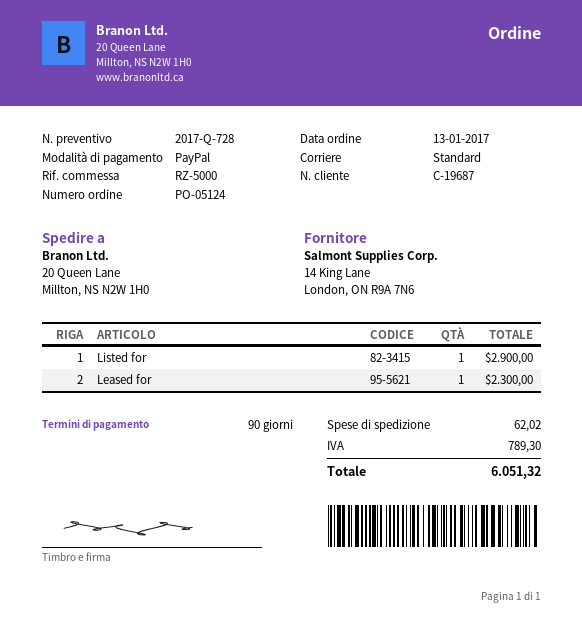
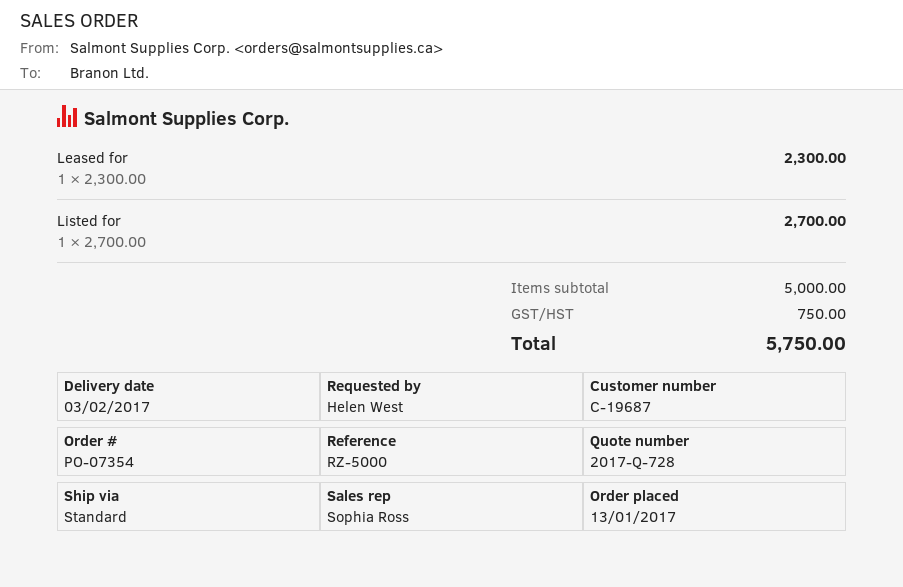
order number: PO-05124 -> PO-07354
Listed for: 1 for 2900.00 -> 1 for 2700.00
shipping: 62.02 -> none
tax: 789.30 -> 750.00
total: 6051.32 -> 5750.00

